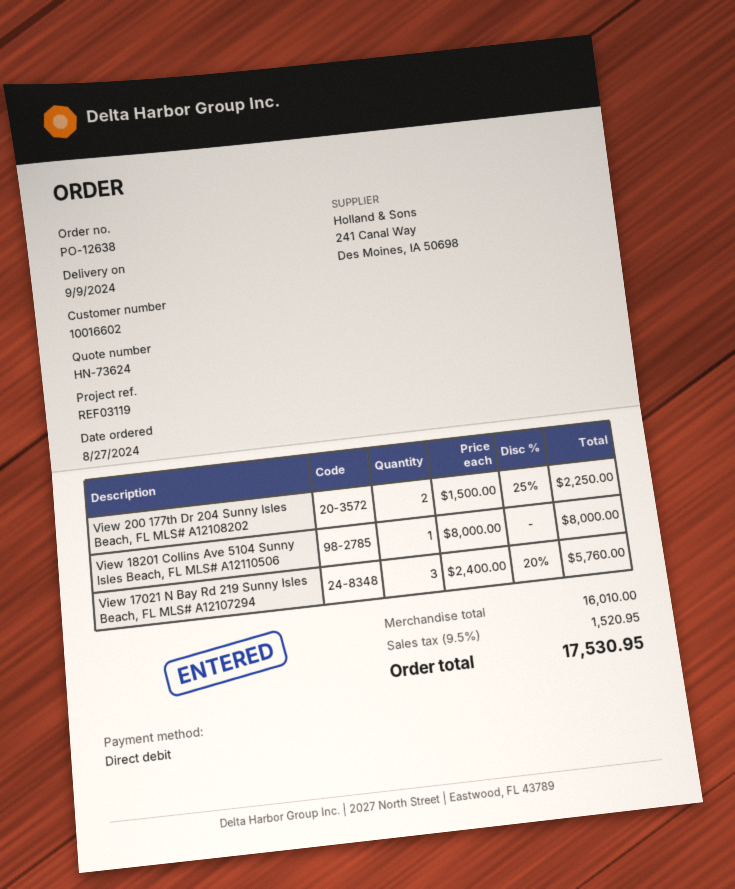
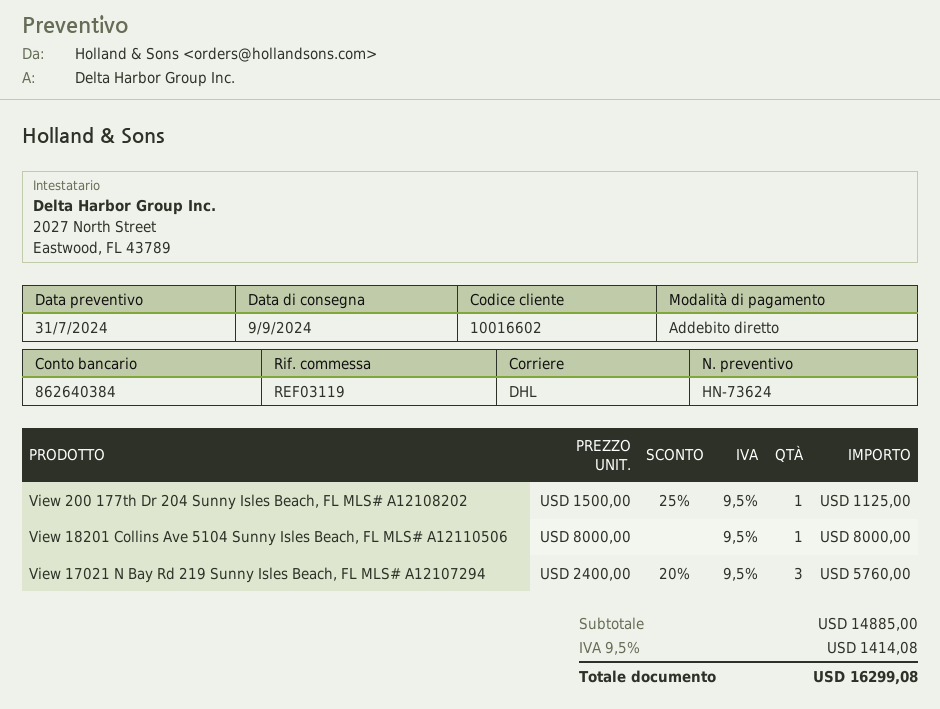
View 200 177th Dr 204 Sunny Isles Beach, FL MLS# A12108202: 2 x 1500.00 - 25% = 2250.00 -> 1 x 1500.00 - 25% = 1125.00
subtotal: 16010.00 -> 14885.00
tax: 9.5% = 1520.95 -> 9.5% = 1414.08
total: 17530.95 -> 16299.08

